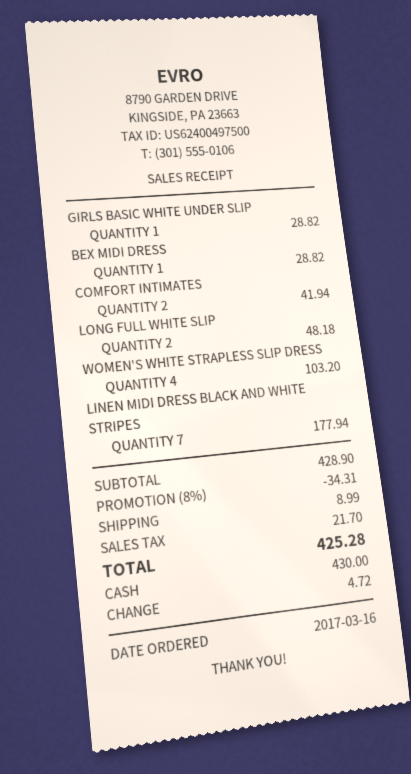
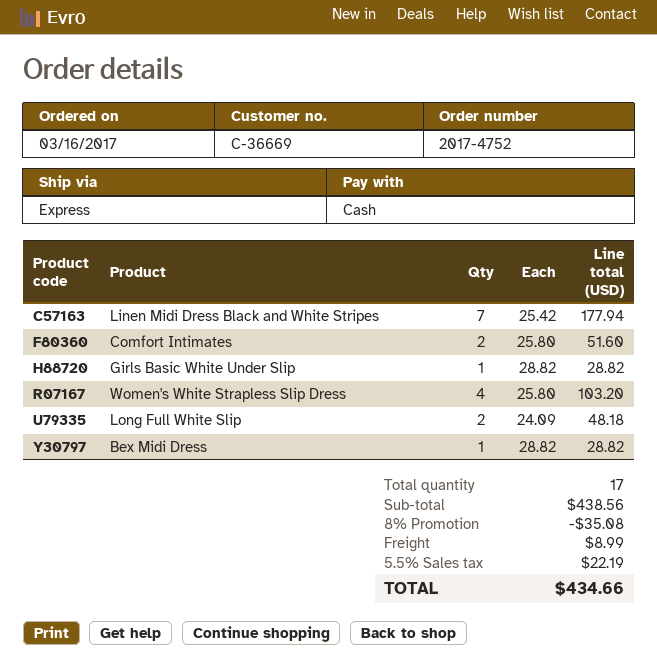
COMFORT INTIMATES: 2 for 41.94 -> 2 for 51.60
subtotal: 428.90 -> 438.56
discount: 8% = 34.31 -> 8% = 35.08
tax: 21.70 -> 22.19
total: 425.28 -> 434.66

